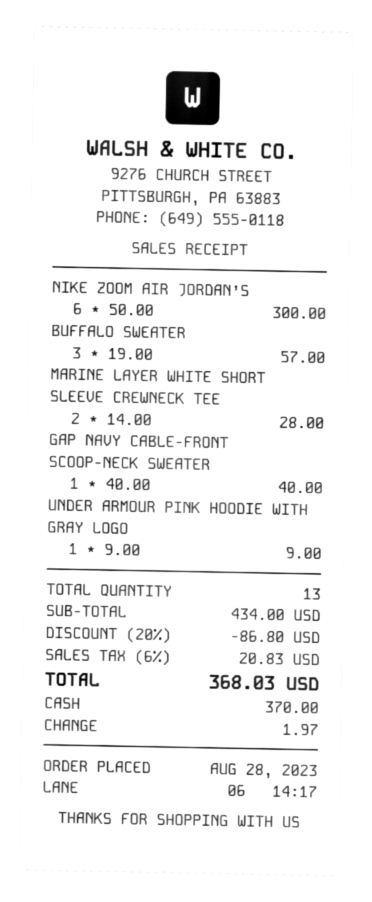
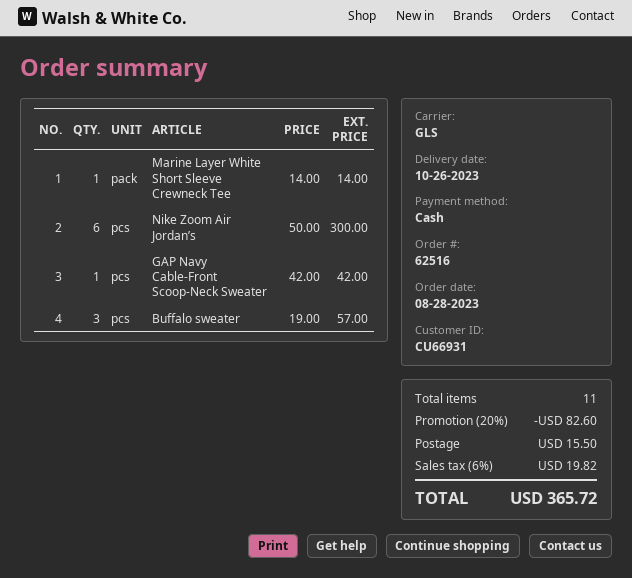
MARINE LAYER WHITE SHORT SLEEVE CREWNECK TEE: 2 x 14.00 = 28.00 -> 1 x 14.00 = 14.00
GAP NAVY CABLE-FRONT SCOOP-NECK SWEATER: 1 x 40.00 = 40.00 -> 1 x 42.00 = 42.00
UNDER ARMOUR PINK HOODIE WITH GRAY LOGO: 1 x 9.00 = 9.00 -> none
total quantity: 13 -> 11
discount: 20% = 86.80 -> 20% = 82.60
shipping: none -> 15.50
tax: 6% = 20.83 -> 6% = 19.82
total: 368.03 -> 365.72

